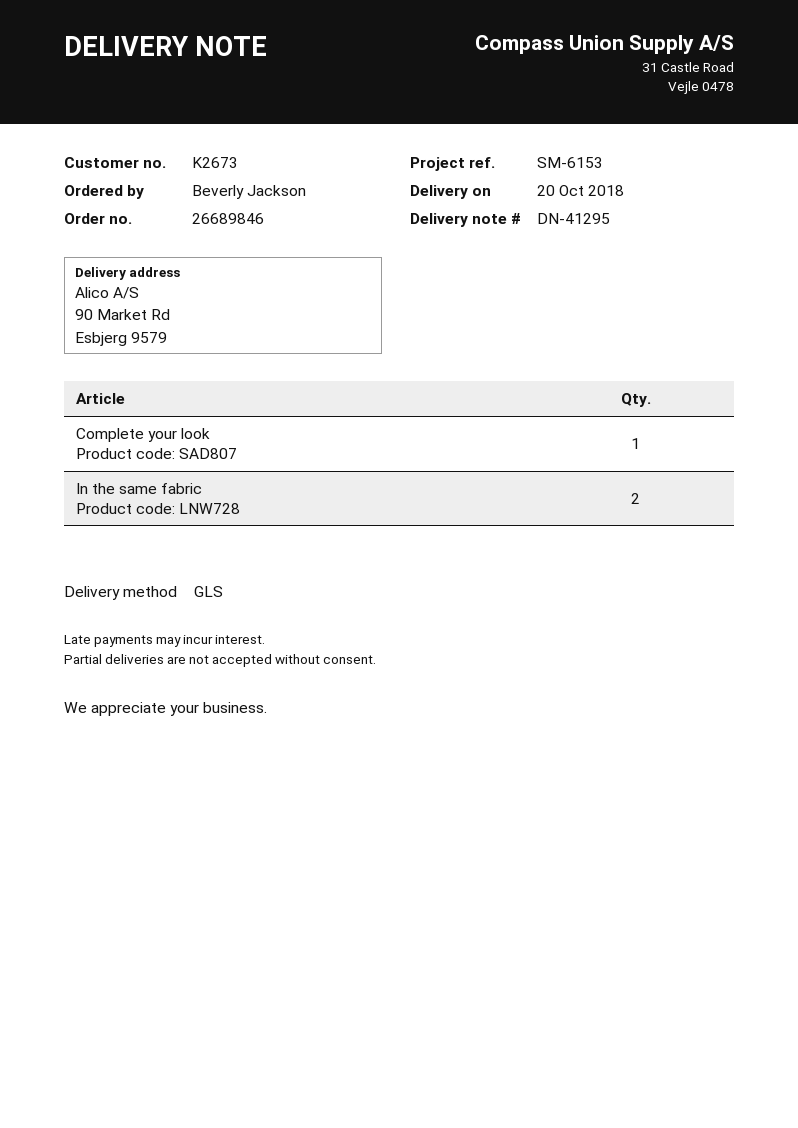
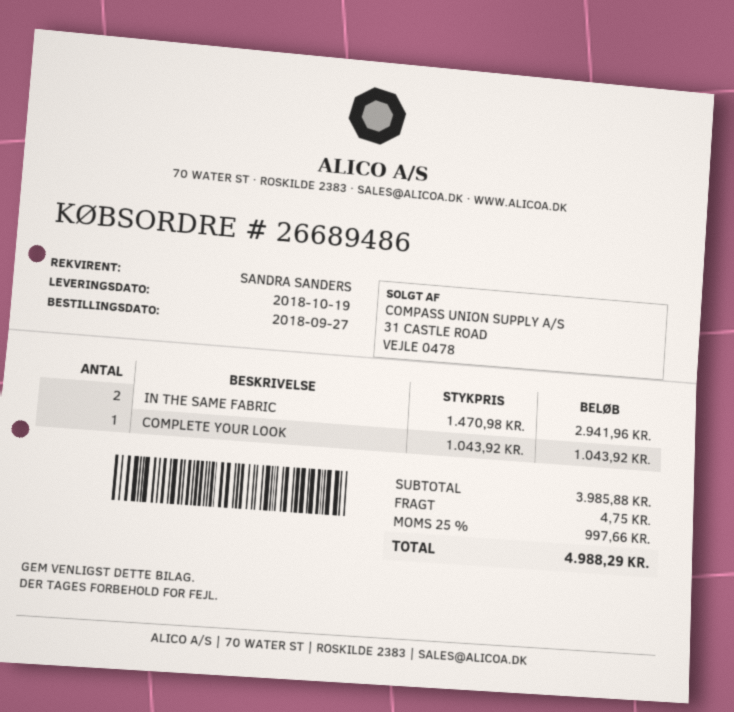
order number: 26689846 -> 26689486
delivery date: 2018-10-20 -> 2018-10-19
ordered by: Beverly Jackson -> SANDRA SANDERS

